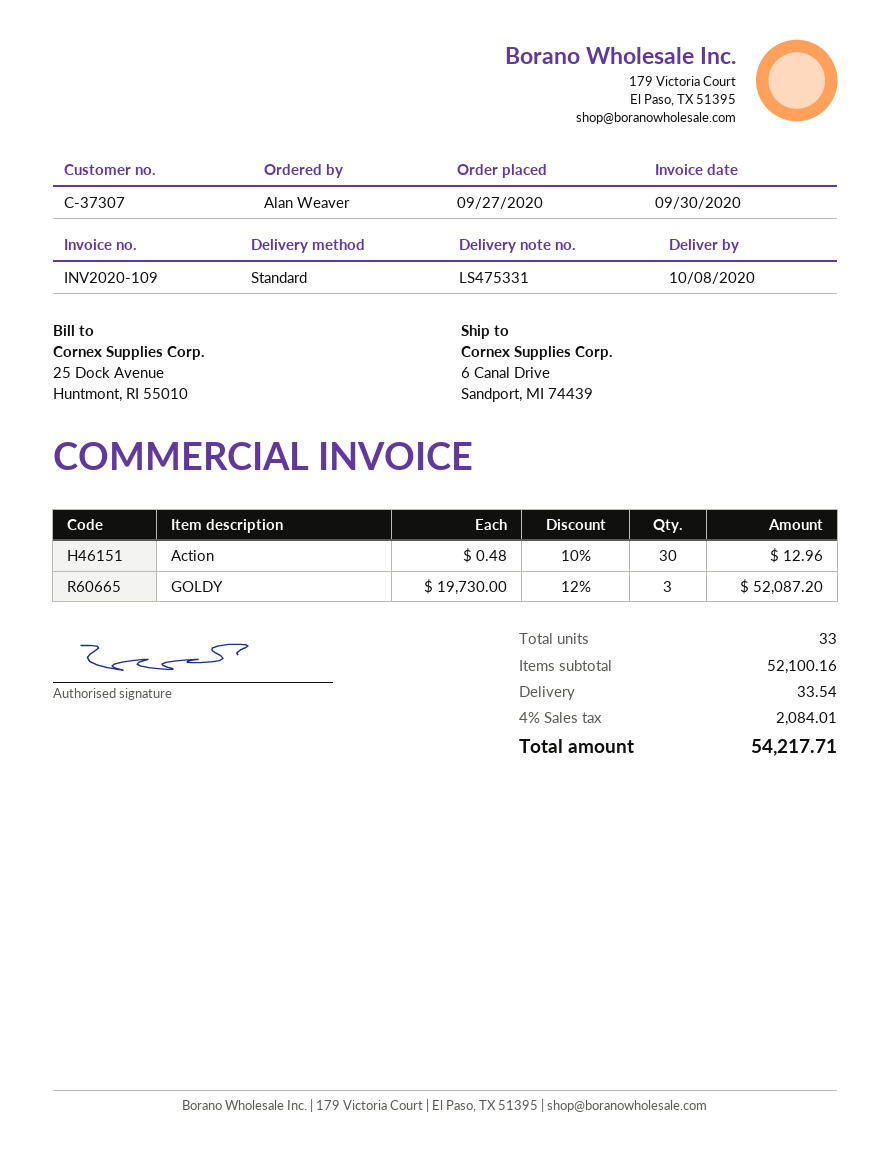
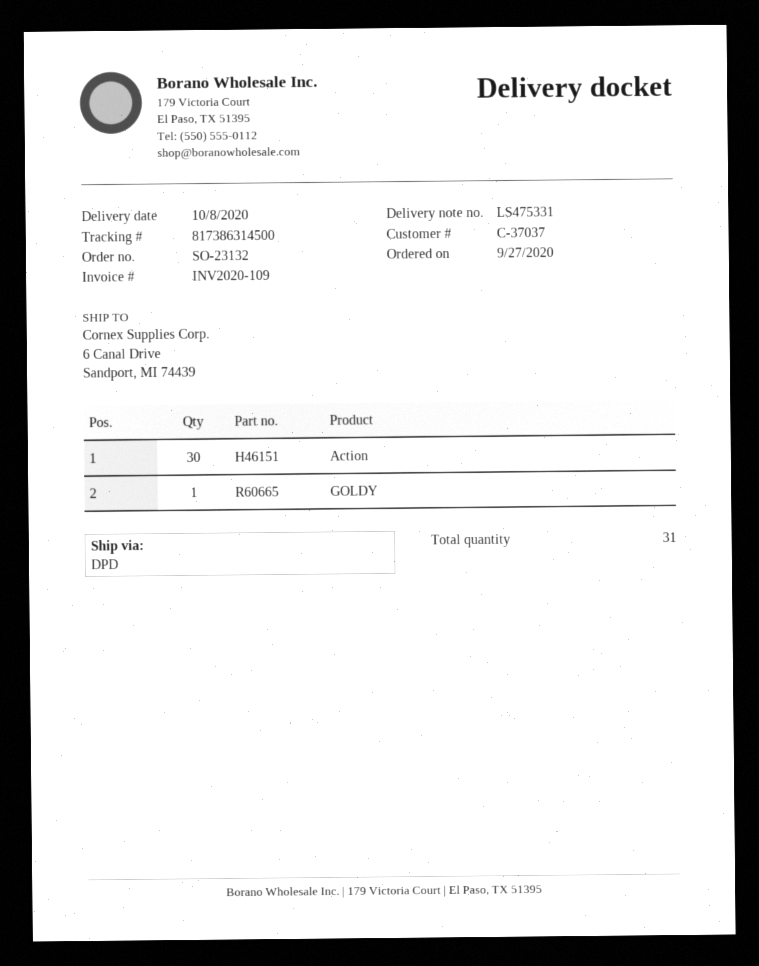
customer number: C-37307 -> C-37037
shipping method: standard -> DPD
GOLDY: 3 -> 1
total quantity: 33 -> 31

